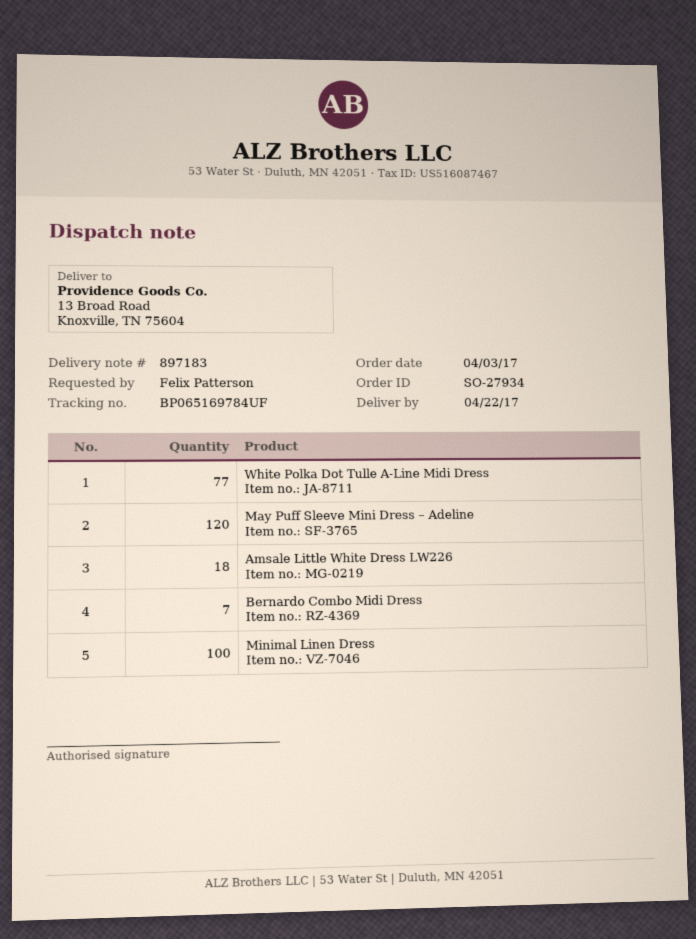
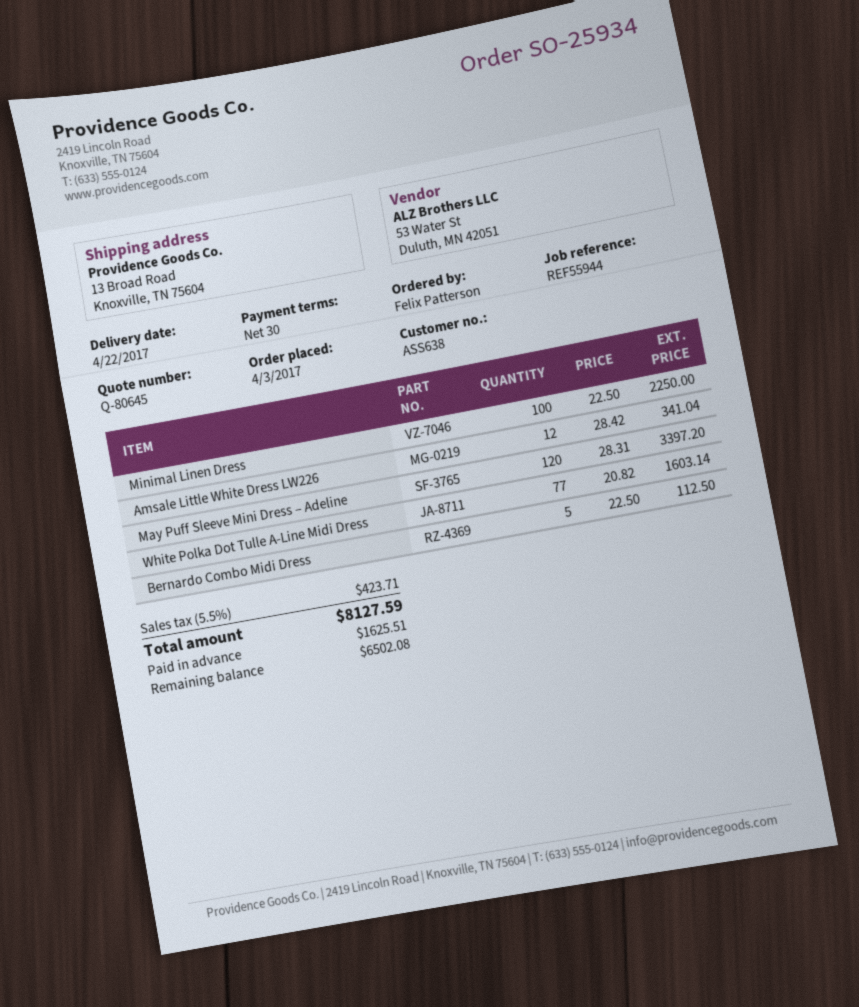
order number: SO-27934 -> SO-25934
Amsale Little White Dress LW226: 18 -> 12
Bernardo Combo Midi Dress: 7 -> 5

